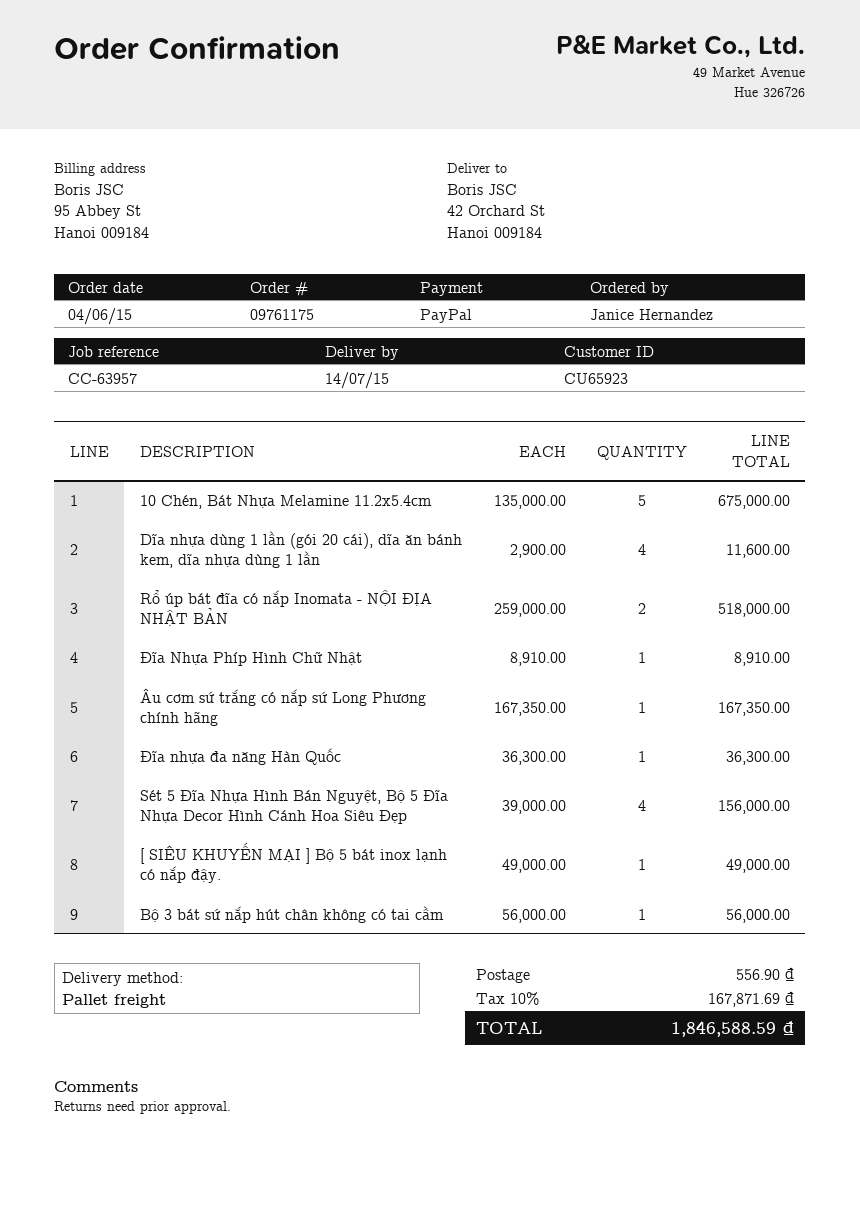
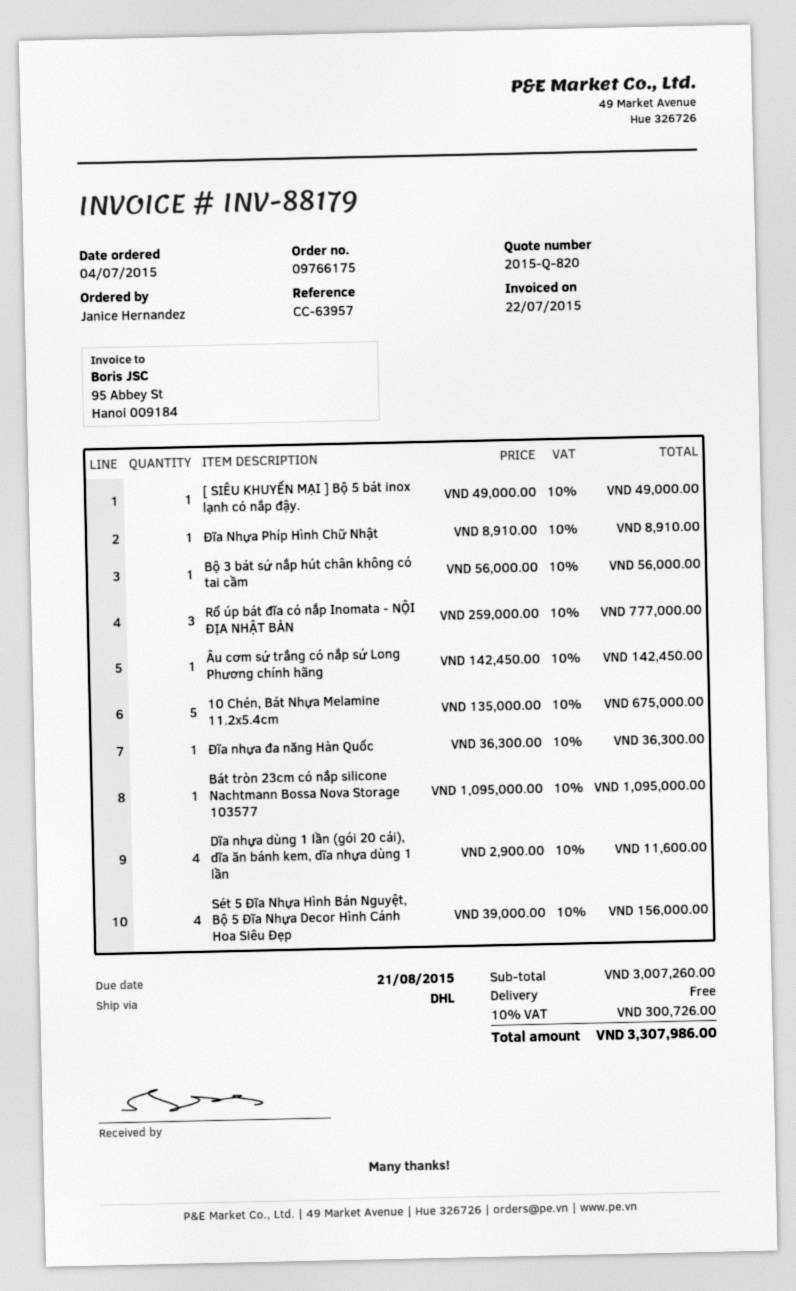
order number: 09761175 -> 09766175
order date: 2015-06-04 -> 2015-07-04
shipping method: pallet freight -> DHL
Rổ úp bát đĩa có nắp Inomata - NỘI ĐỊA NHẬT BẢN: 2 x 259000.00 = 518000.00 -> 3 x 259000.00 = 777000.00
Âu cơm sứ trắng có nắp sứ Long Phương chính hãng: 1 x 167350.00 = 167350.00 -> 1 x 142450.00 = 142450.00
Bát tròn 23cm có nắp silicone Nachtmann Bossa Nova Storage 103577: none -> 1 x 1095000.00 = 1095000.00
shipping: 556.90 -> 0.00
tax: 10% = 167871.69 -> 10% = 300726.00
total: 1846588.59 -> 3307986.00

